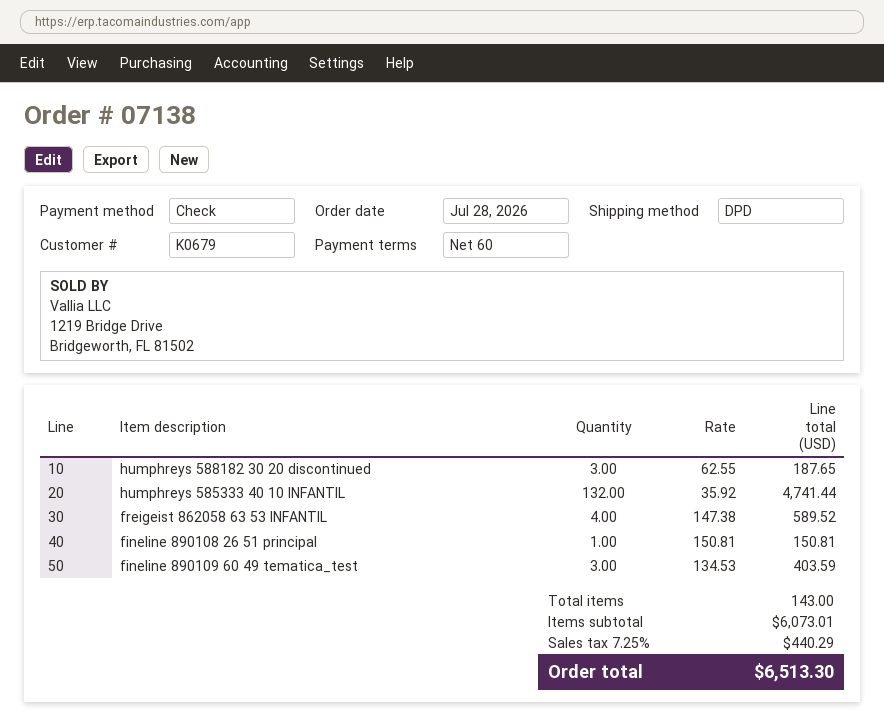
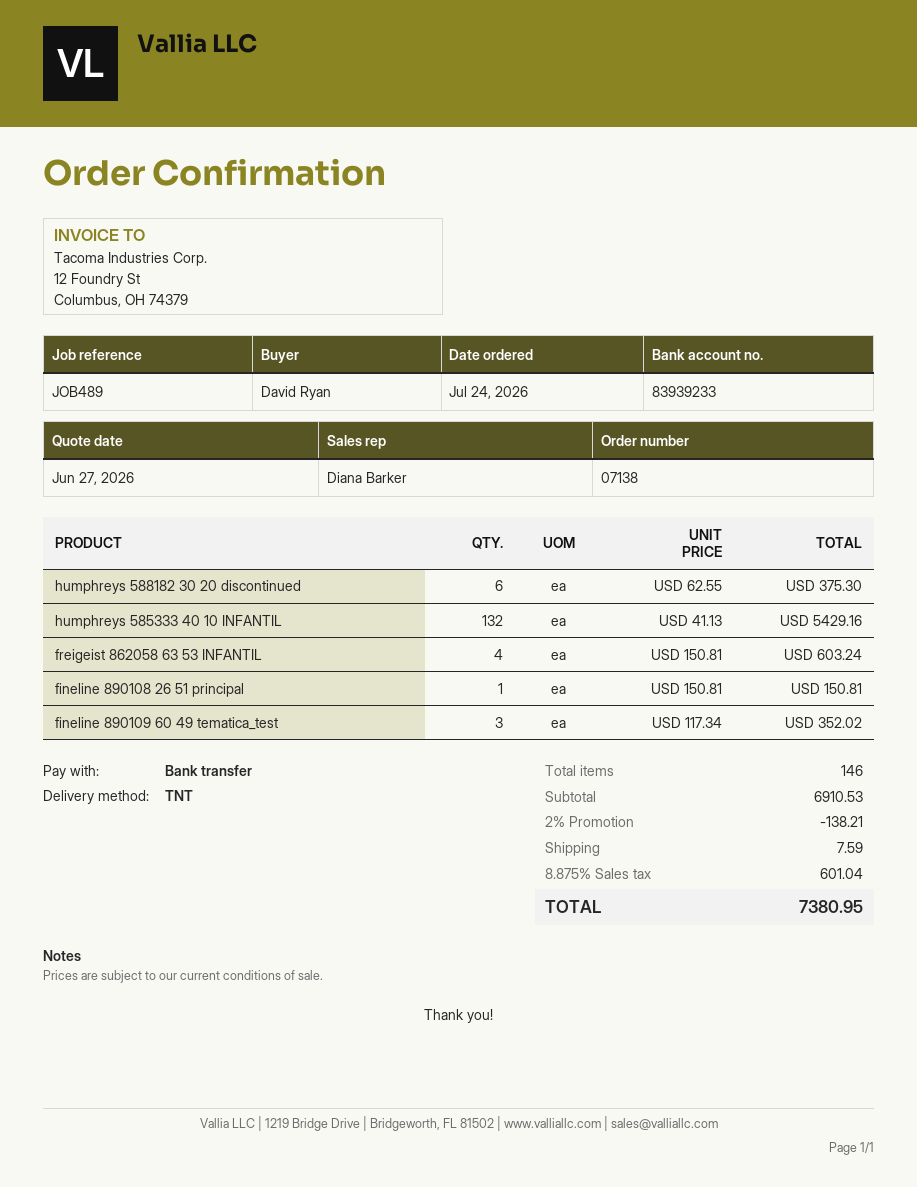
order date: 2026-07-28 -> 2026-07-24
payment method: cheque -> bank transfer
shipping method: DPD -> TNT
humphreys 588182 30 20 discontinued: 3 x 62.55 = 187.65 -> 6 x 62.55 = 375.30
humphreys 585333 40 10 INFANTIL: 132 x 35.92 = 4741.44 -> 132 x 41.13 = 5429.16
freigeist 862058 63 53 INFANTIL: 4 x 147.38 = 589.52 -> 4 x 150.81 = 603.24
fineline 890109 60 49 tematica_test: 3 x 134.53 = 403.59 -> 3 x 117.34 = 352.02
total quantity: 143 -> 146
subtotal: 6073.01 -> 6910.53
discount: none -> 2% = 138.21
shipping: none -> 7.59
tax: 7.25% = 440.29 -> 8.875% = 601.04
total: 6513.30 -> 7380.95

